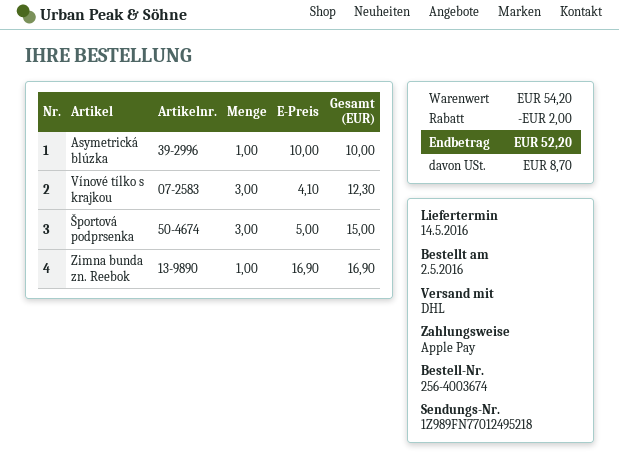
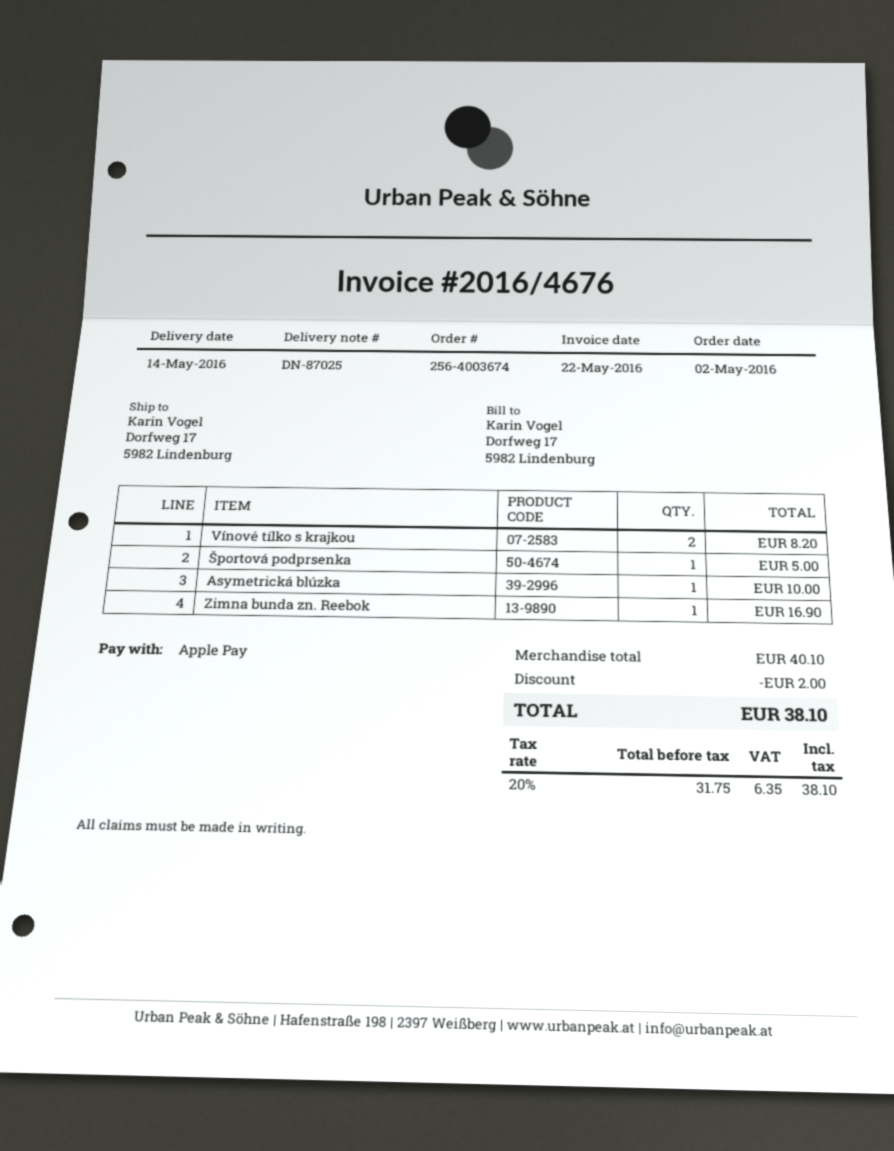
Vínové tílko s krajkou: 3 for 12.30 -> 2 for 8.20
Športová podprsenka: 3 for 15.00 -> 1 for 5.00
subtotal: 54.20 -> 40.10
tax: 8.70 -> 6.35
total: 52.20 -> 38.10

